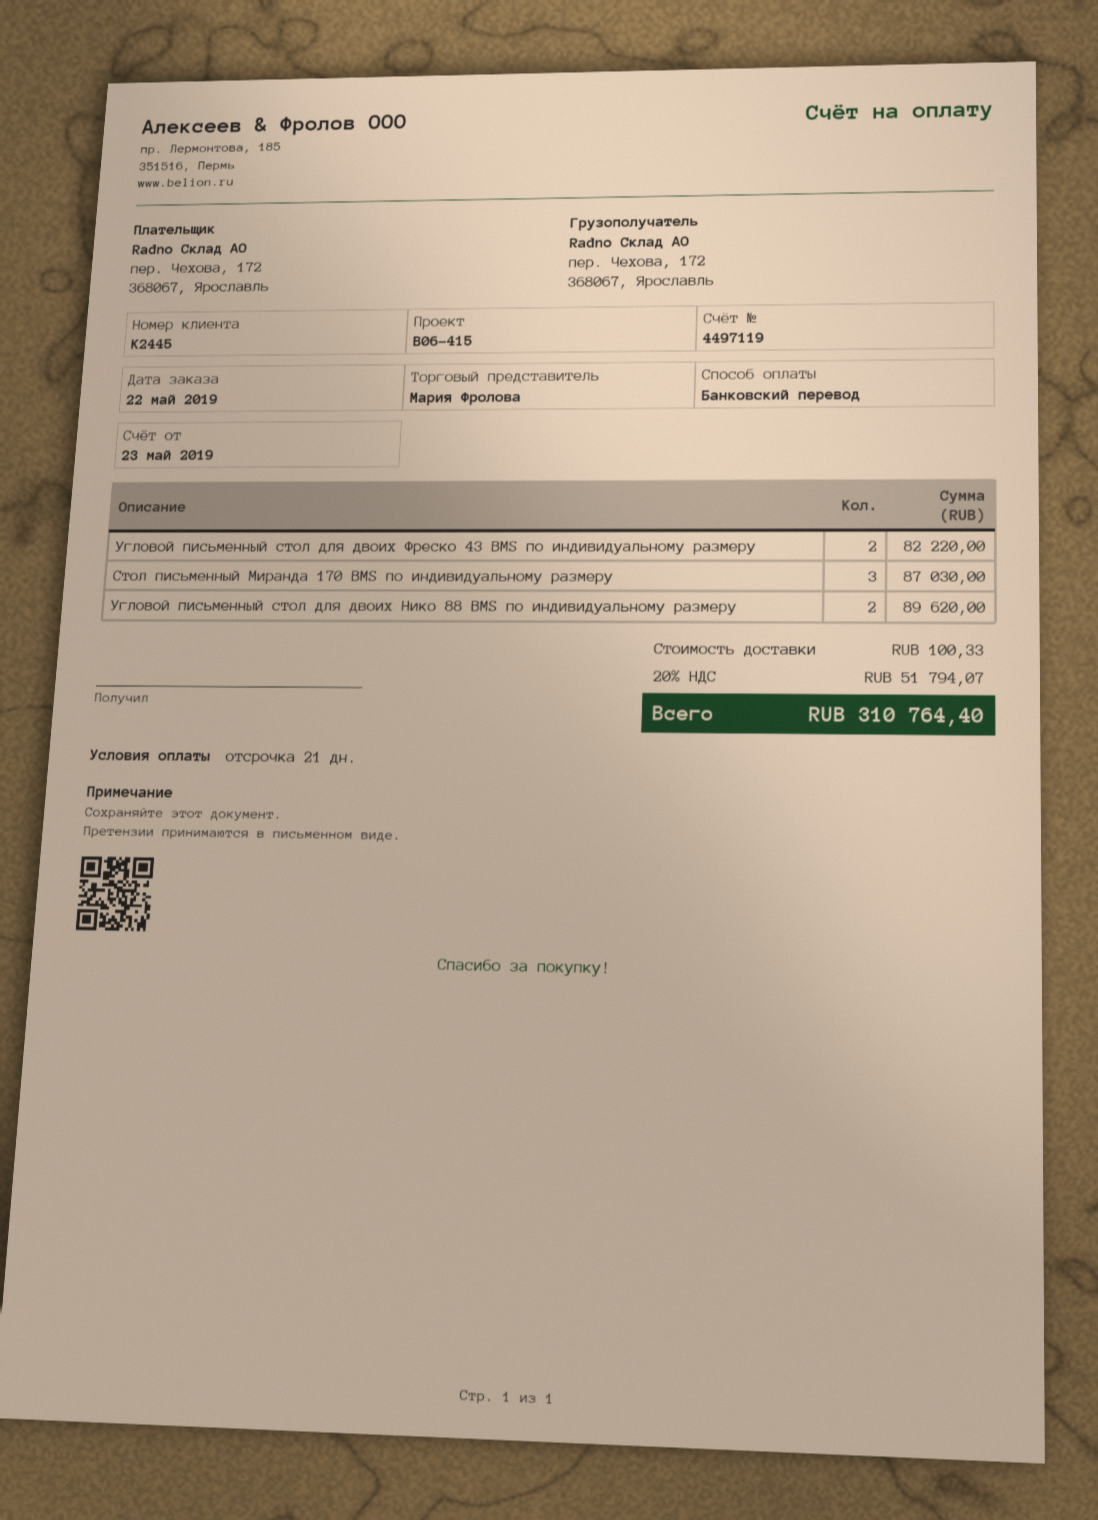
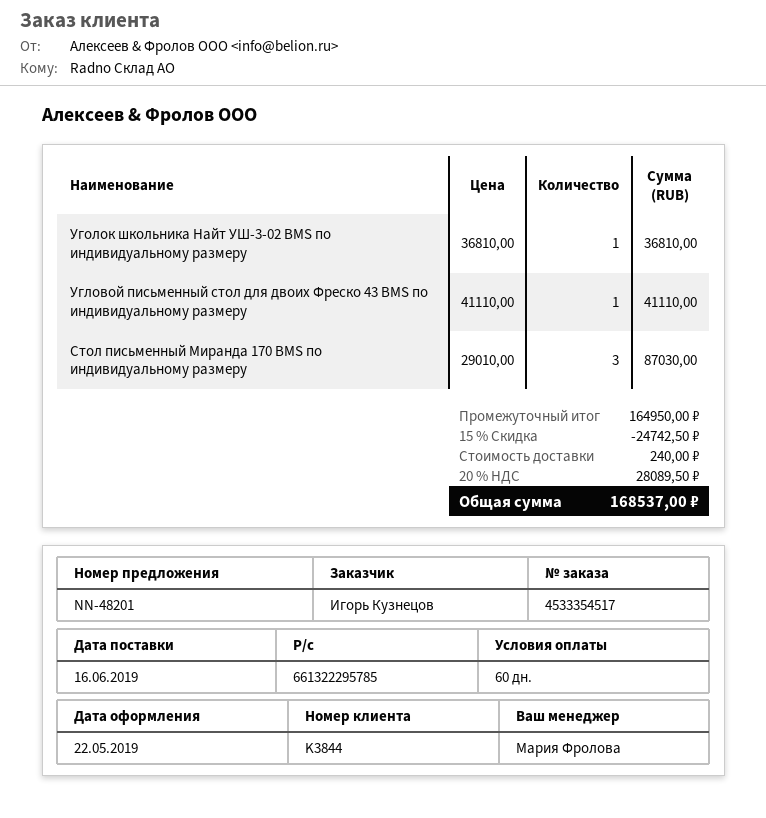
payment terms: 21 days -> 60 days
customer number: K2445 -> K3844
Угловой письменный стол для двоих Фреско 43 BMS по индивидуальному размеру: 2 for 82220.00 -> 1 for 41110.00
Угловой письменный стол для двоих Нико 88 BMS по индивидуальному размеру: 2 for 89620.00 -> none
Уголок школьника Найт УШ-3-02 BMS по индивидуальному размеру: none -> 1 for 36810.00
discount: none -> 15% = 24742.50
shipping: 100.33 -> 240.00
tax: 20% = 51794.07 -> 20% = 28089.50
total: 310764.40 -> 168537.00

